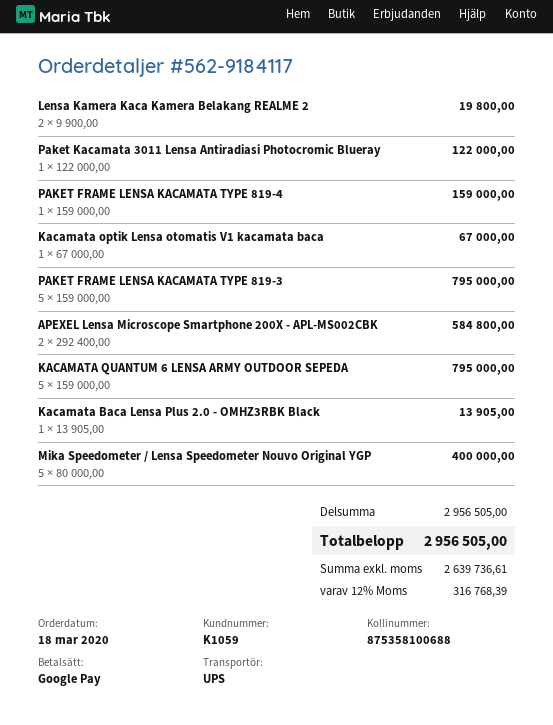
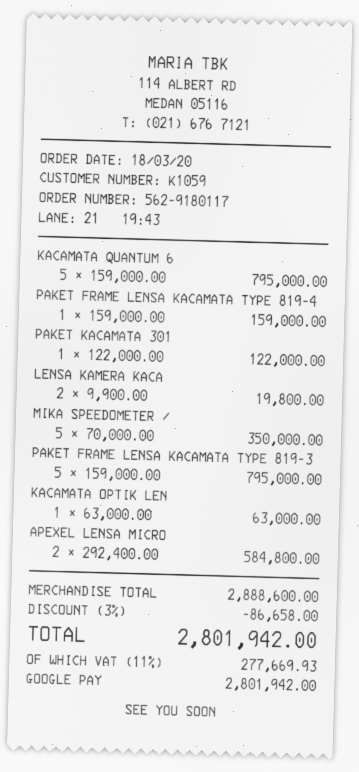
order number: 562-9184117 -> 562-9180117
Kacamata optik Lensa otomatis V1 kacamata baca: 1 x 67000.00 = 67000.00 -> 1 x 63000.00 = 63000.00
Kacamata Baca Lensa Plus 2.0 - OMHZ3RBK Black: 1 x 13905.00 = 13905.00 -> none
Mika Speedometer / Lensa Speedometer Nouvo Original YGP: 5 x 80000.00 = 400000.00 -> 5 x 70000.00 = 350000.00
subtotal: 2956505.00 -> 2888600.00
discount: none -> 3% = 86658.00
tax: 12% = 316768.39 -> 11% = 277669.93
total: 2956505.00 -> 2801942.00

